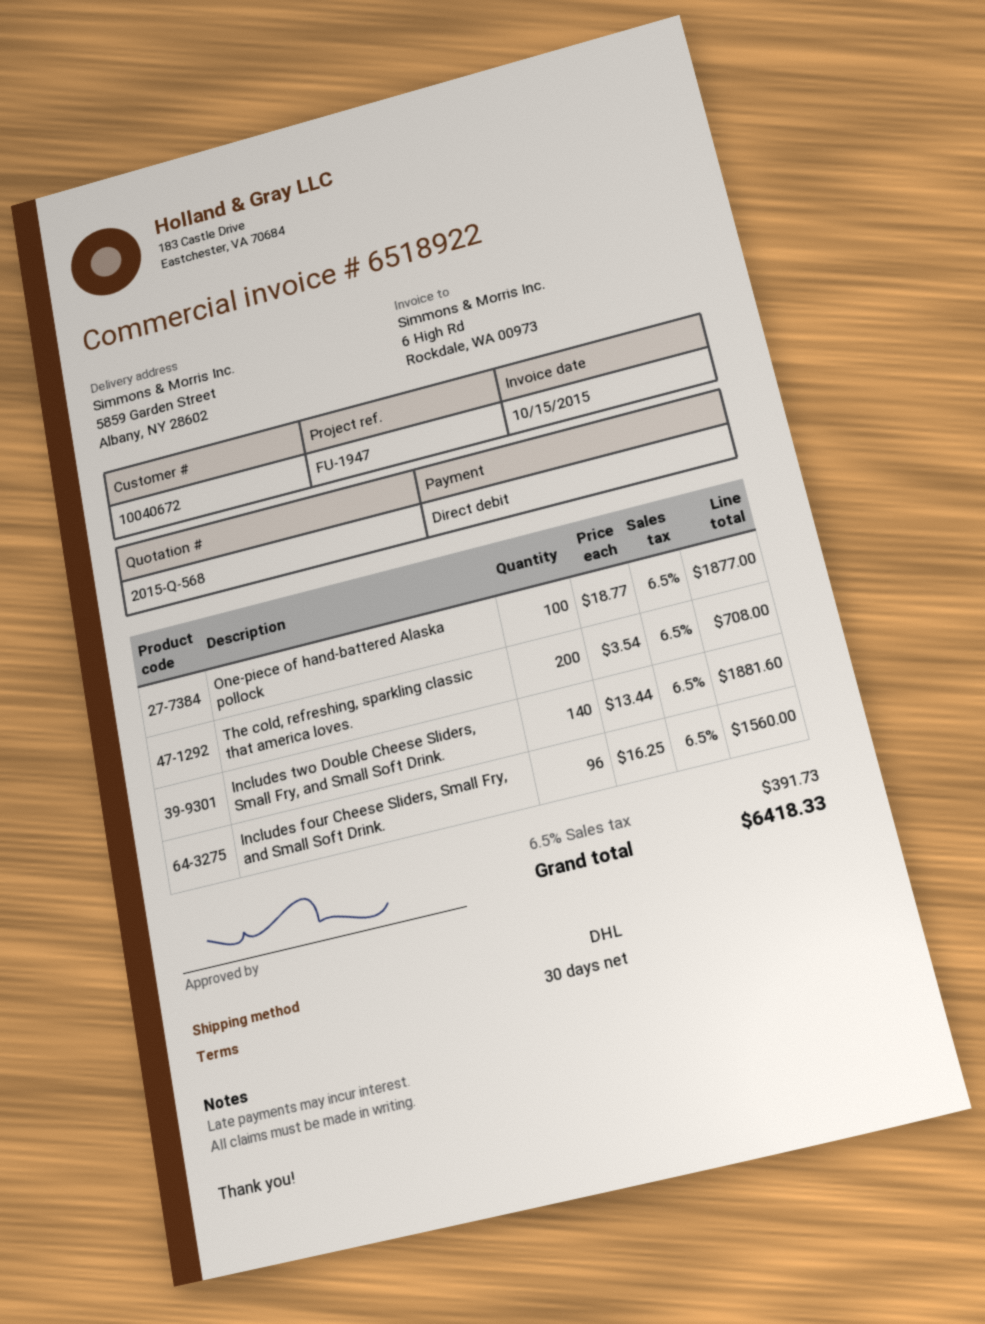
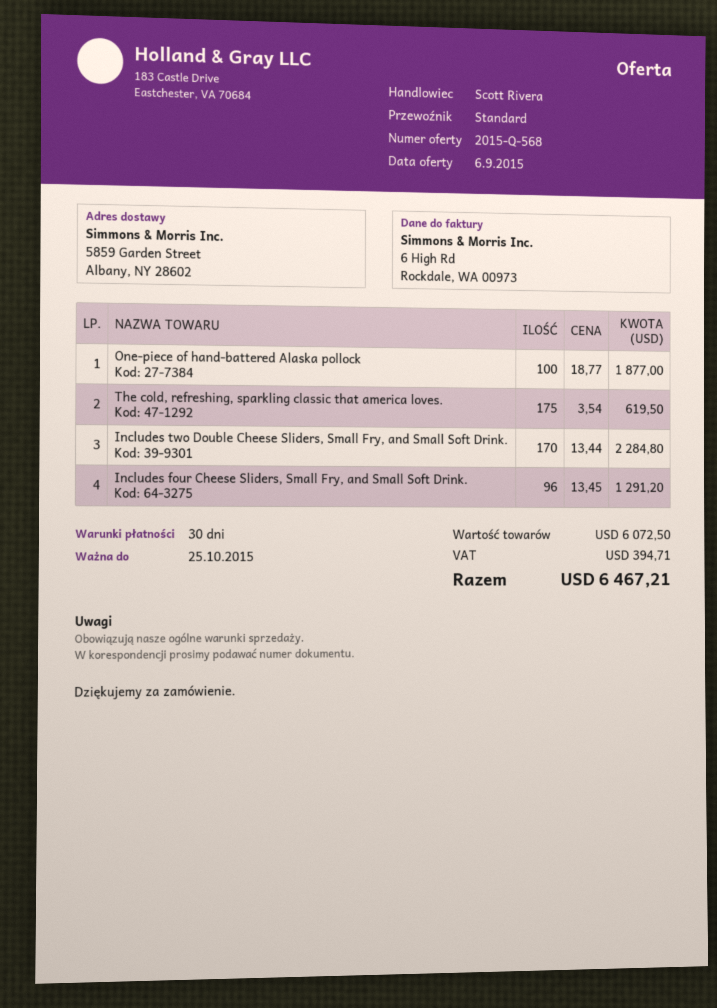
shipping method: DHL -> standard
The cold, refreshing, sparkling classic that america loves.: 200 x 3.54 = 708.00 -> 175 x 3.54 = 619.50
Includes two Double Cheese Sliders, Small Fry, and Small Soft Drink.: 140 x 13.44 = 1881.60 -> 170 x 13.44 = 2284.80
Includes four Cheese Sliders, Small Fry, and Small Soft Drink.: 96 x 16.25 = 1560.00 -> 96 x 13.45 = 1291.20
tax: 391.73 -> 394.71
total: 6418.33 -> 6467.21

